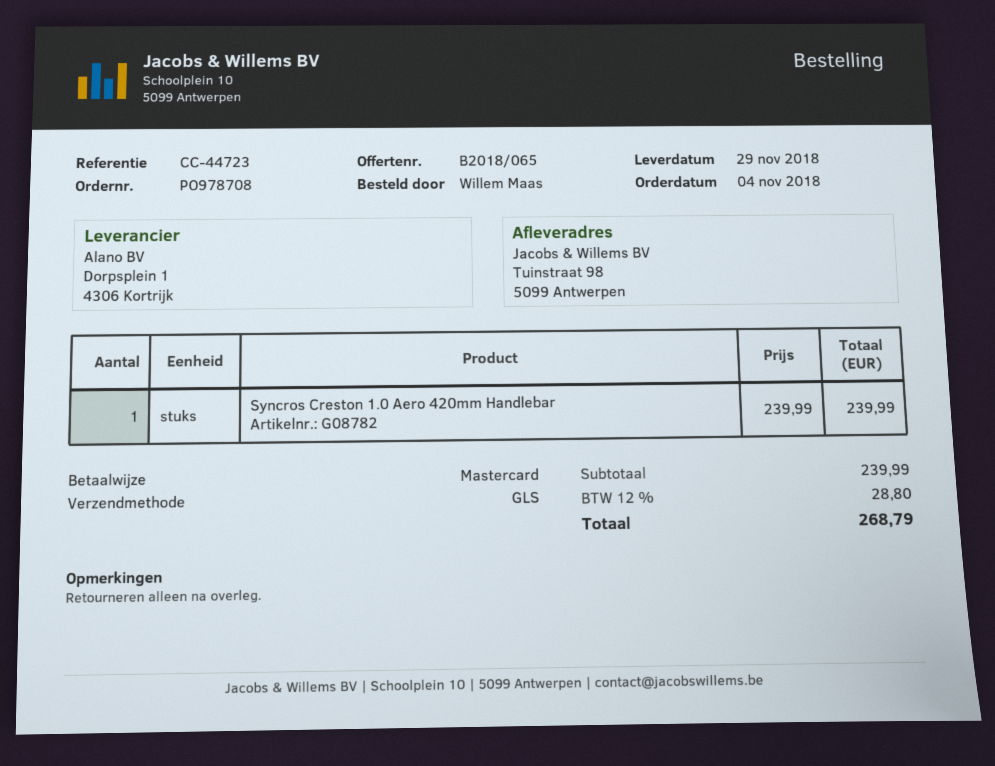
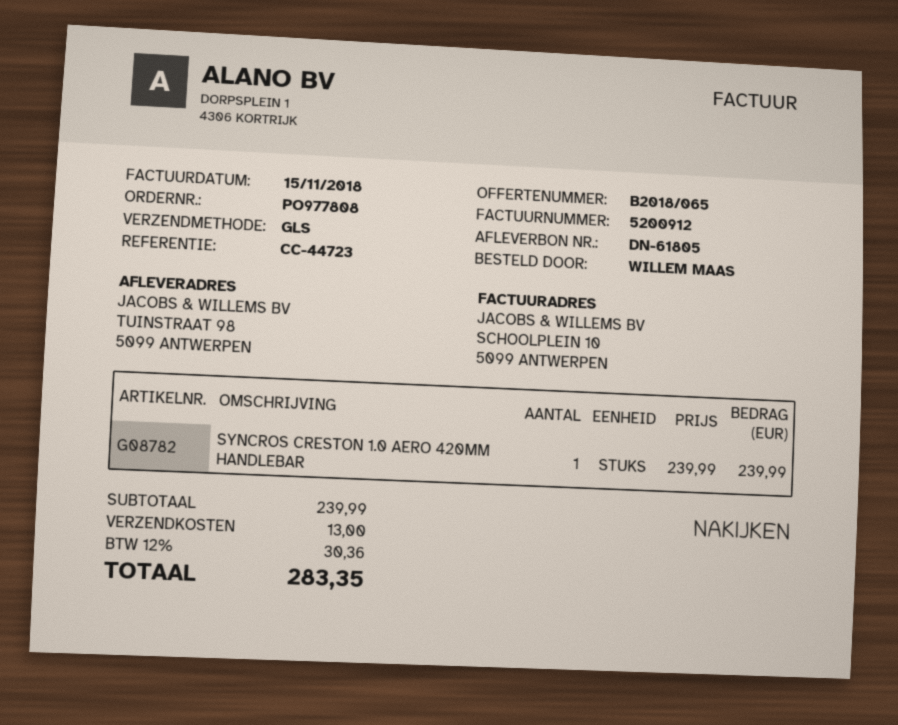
order number: PO978708 -> PO977808
shipping: none -> 13.00
tax: 12% = 28.80 -> 12% = 30.36
total: 268.79 -> 283.35

